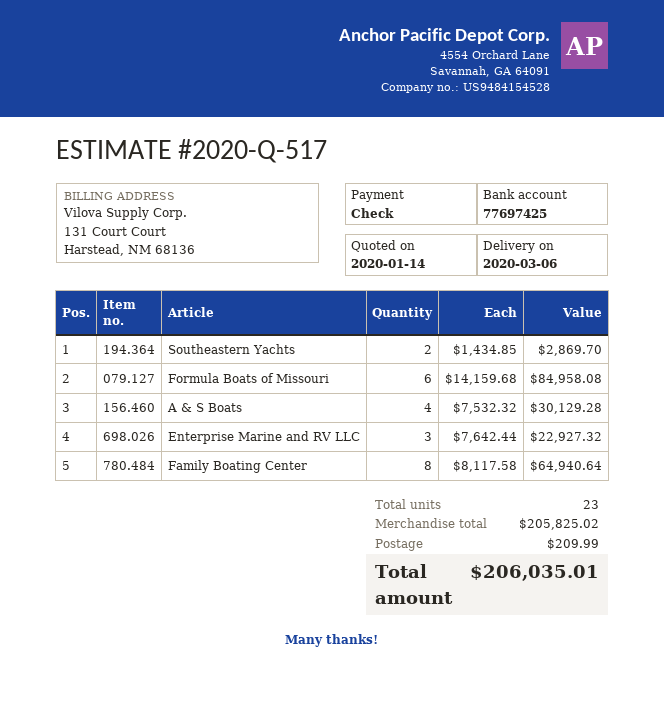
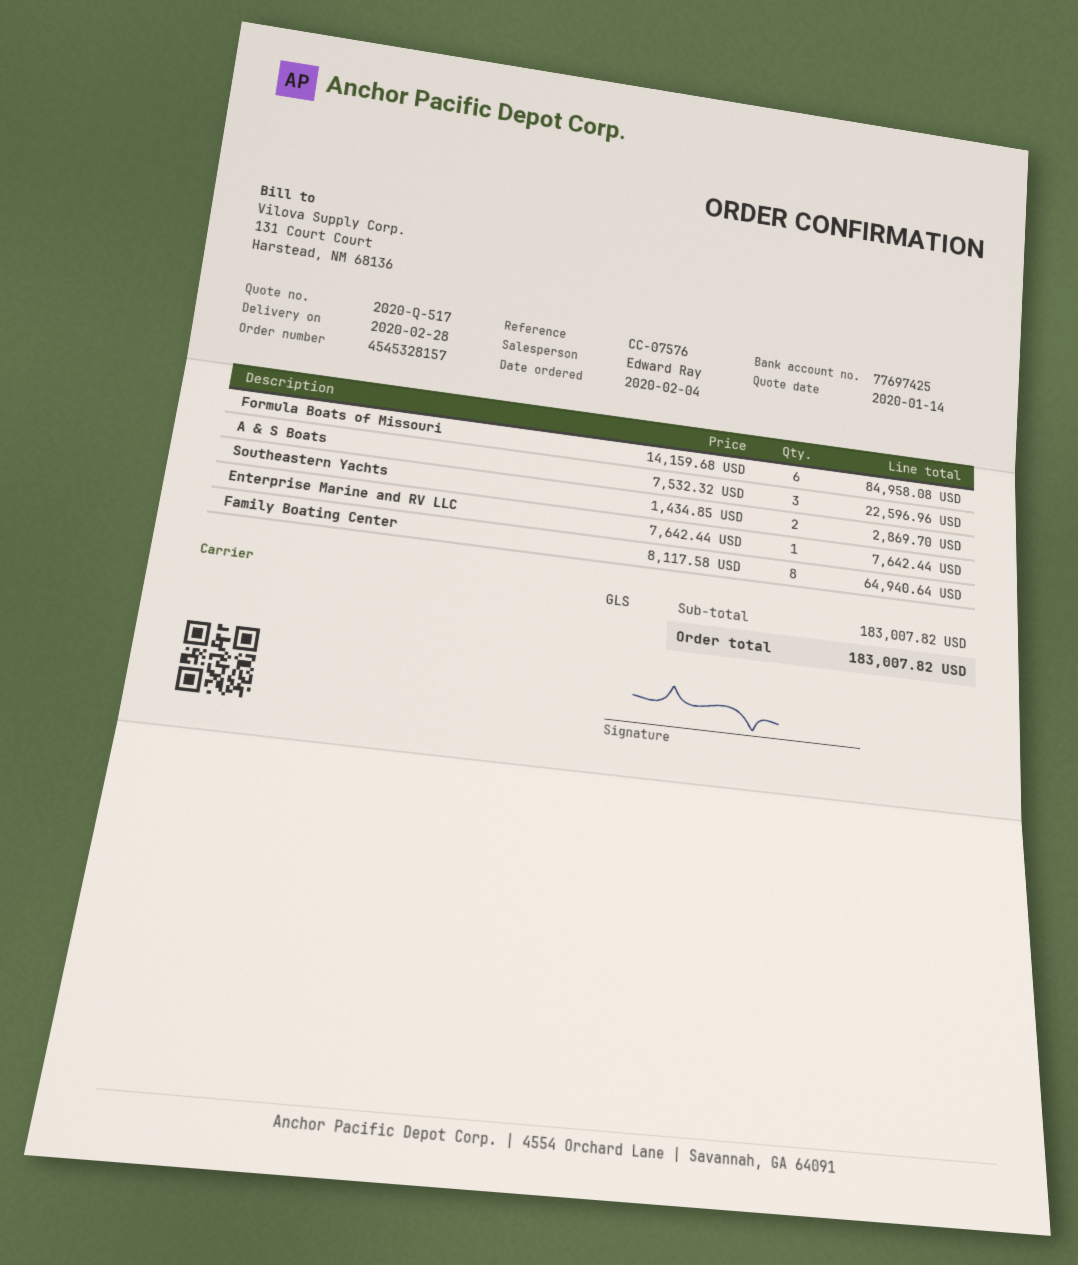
delivery date: 2020-03-06 -> 2020-02-28
A & S Boats: 4 x 7532.32 = 30129.28 -> 3 x 7532.32 = 22596.96
Enterprise Marine and RV LLC: 3 x 7642.44 = 22927.32 -> 1 x 7642.44 = 7642.44
subtotal: 205825.02 -> 183007.82
shipping: 209.99 -> none
total: 206035.01 -> 183007.82

